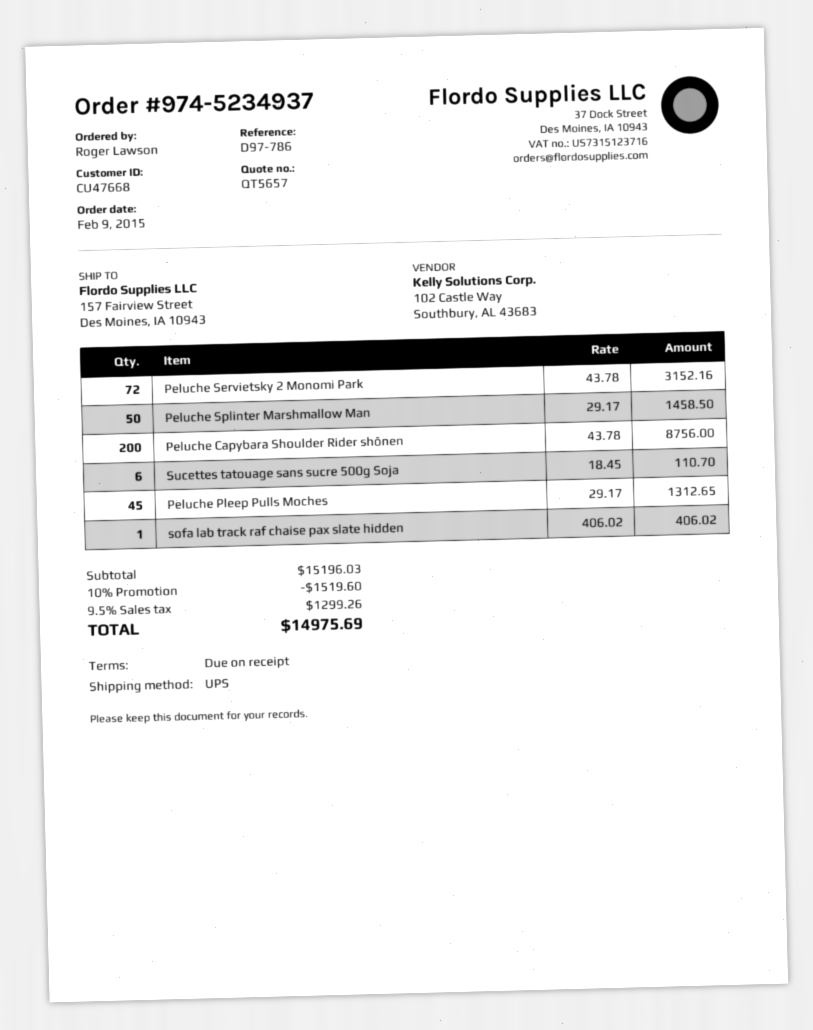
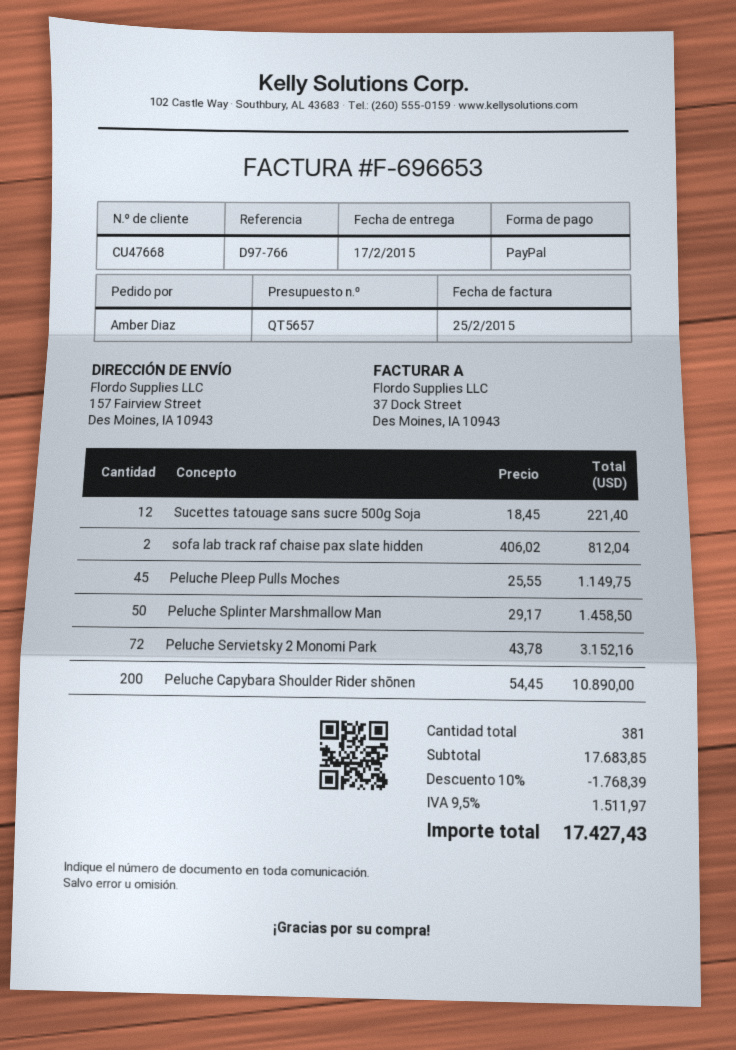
reference: D97-786 -> D97-766
ordered by: Roger Lawson -> Amber Diaz
Peluche Capybara Shoulder Rider shōnen: 200 x 43.78 = 8756.00 -> 200 x 54.45 = 10890.00
Sucettes tatouage sans sucre 500g Soja: 6 x 18.45 = 110.70 -> 12 x 18.45 = 221.40
Peluche Pleep Pulls Moches: 45 x 29.17 = 1312.65 -> 45 x 25.55 = 1149.75
sofa lab track raf chaise pax slate hidden: 1 x 406.02 = 406.02 -> 2 x 406.02 = 812.04
subtotal: 15196.03 -> 17683.85
discount: 10% = 1519.60 -> 10% = 1768.39
tax: 9.5% = 1299.26 -> 9.5% = 1511.97
total: 14975.69 -> 17427.43

